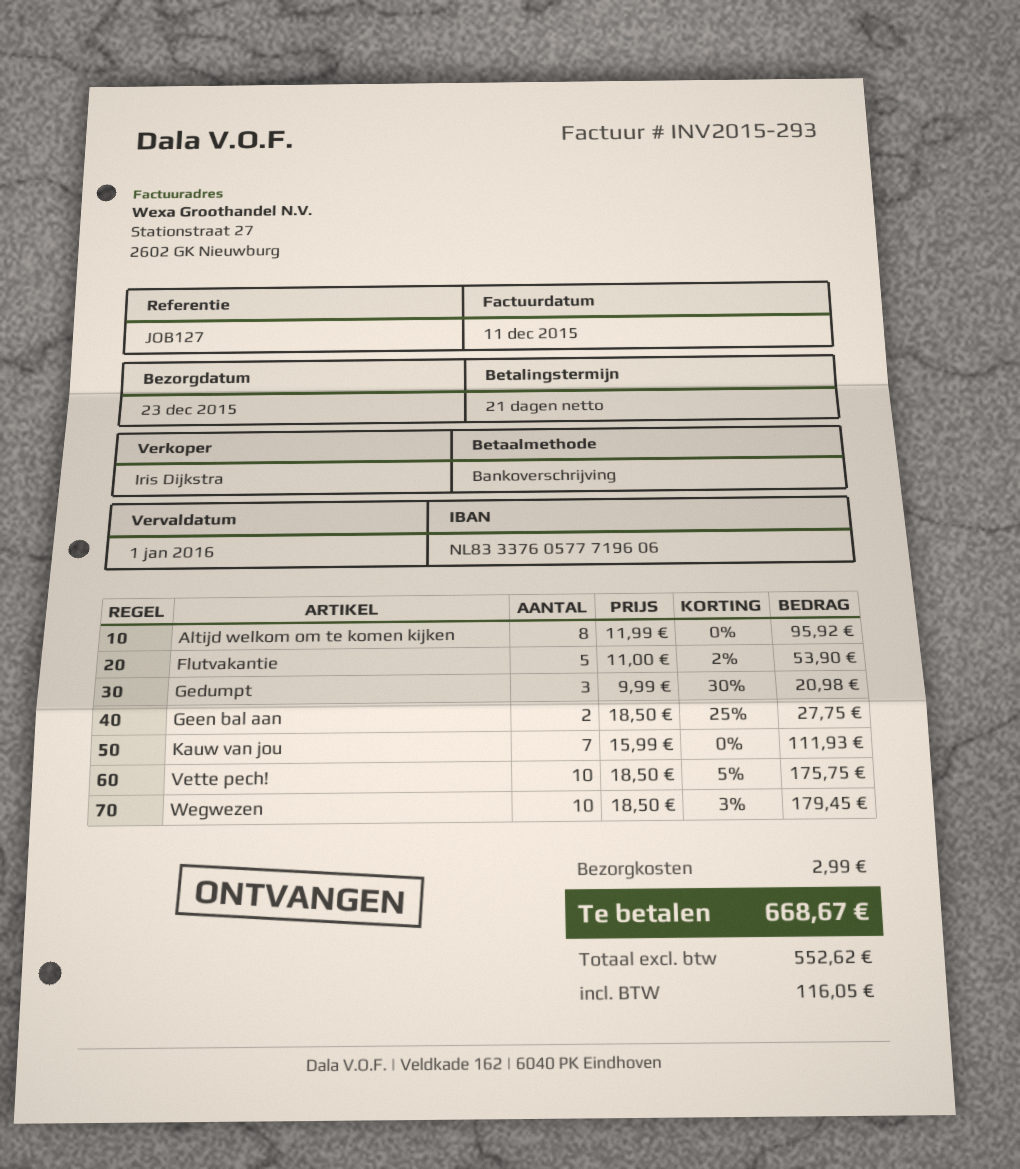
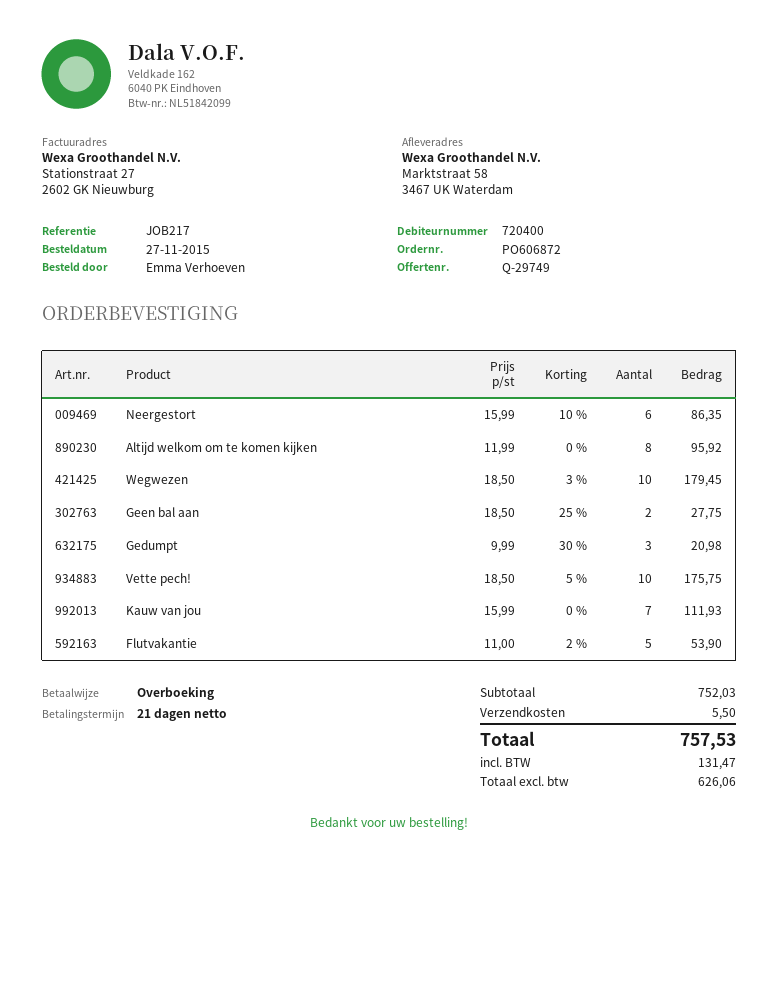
reference: JOB127 -> JOB217
Neergestort: none -> 6 x 15.99 - 10% = 86.35
shipping: 2.99 -> 5.50
net: 552.62 -> 626.06
tax: 116.05 -> 131.47
total: 668.67 -> 757.53

